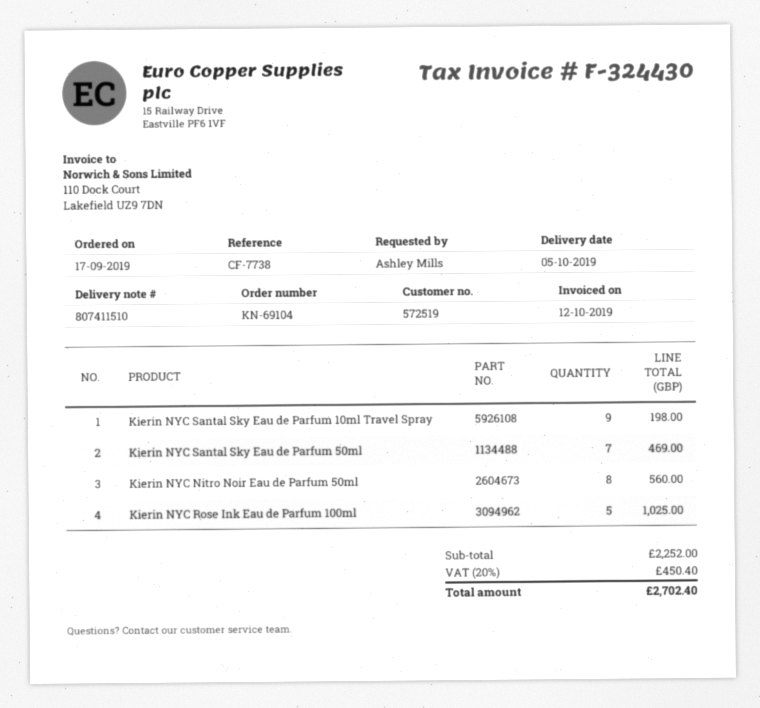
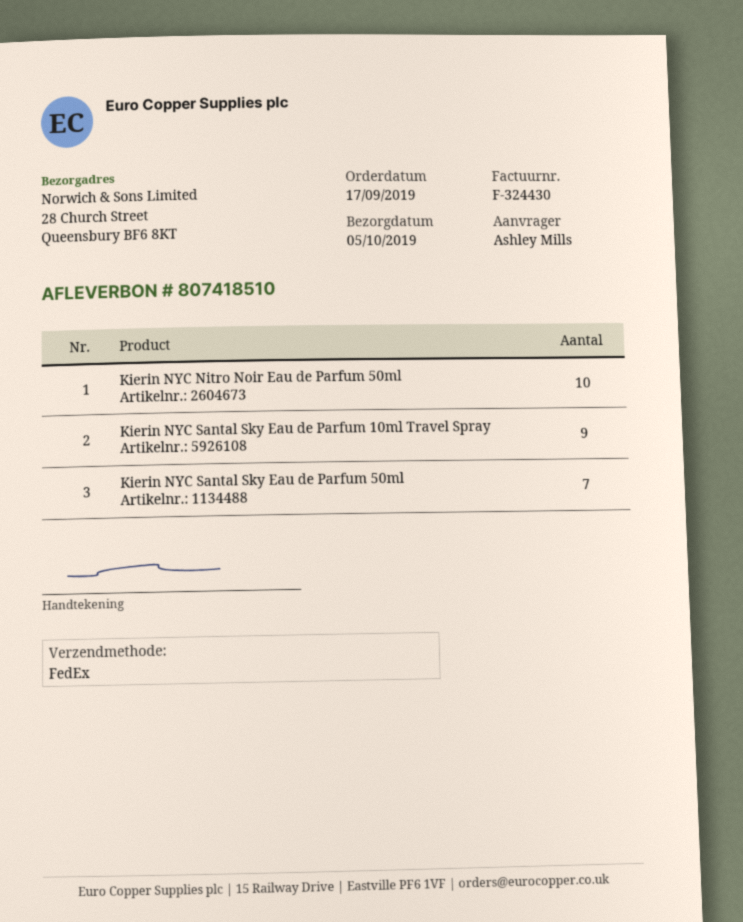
delivery note number: 807411510 -> 807418510
Kierin NYC Nitro Noir Eau de Parfum 50ml: 8 -> 10
Kierin NYC Rose Ink Eau de Parfum 100ml: 5 -> none

